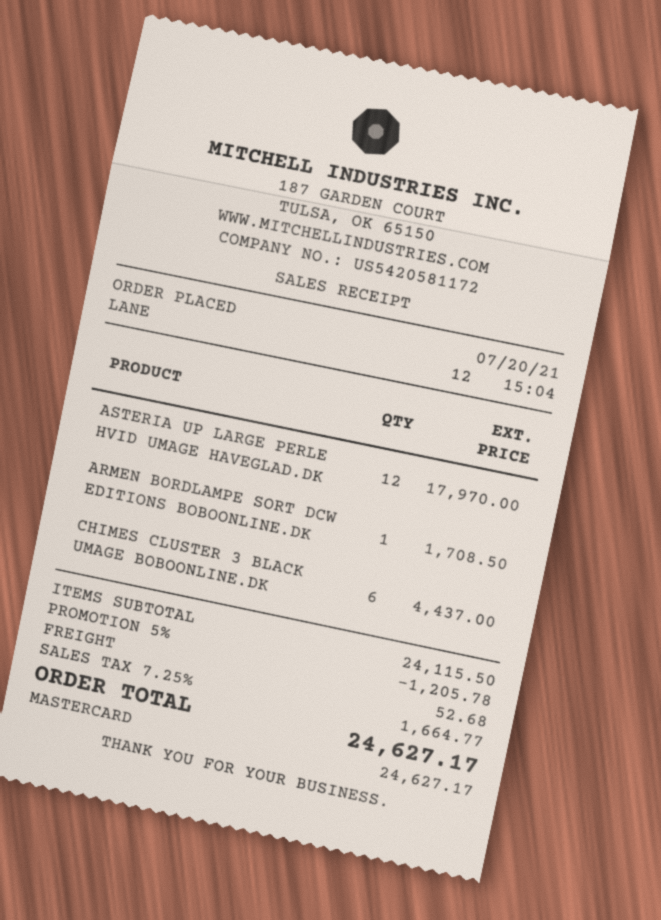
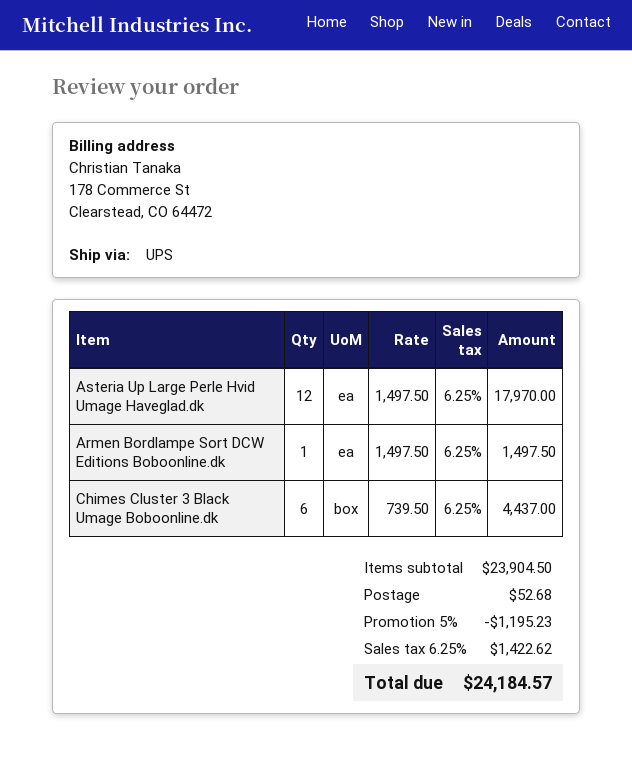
ARMEN BORDLAMPE SORT DCW EDITIONS BOBOONLINE.DK: 1 for 1708.50 -> 1 for 1497.50
subtotal: 24115.50 -> 23904.50
discount: 5% = 1205.78 -> 5% = 1195.23
tax: 7.25% = 1664.77 -> 6.25% = 1422.62
total: 24627.17 -> 24184.57

